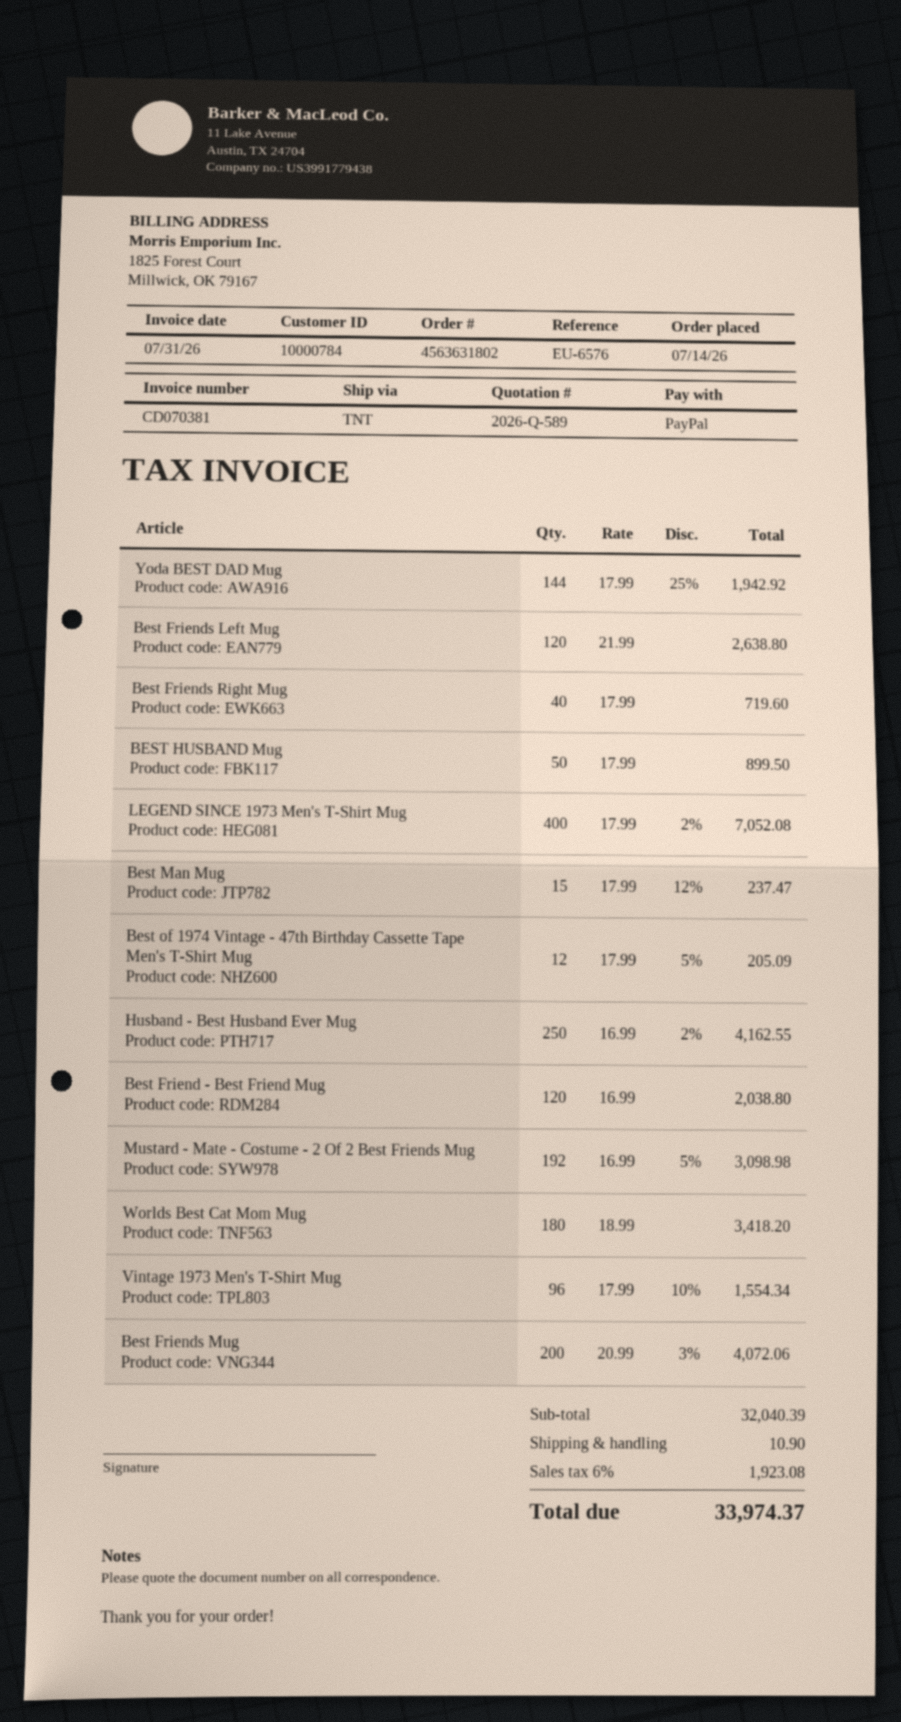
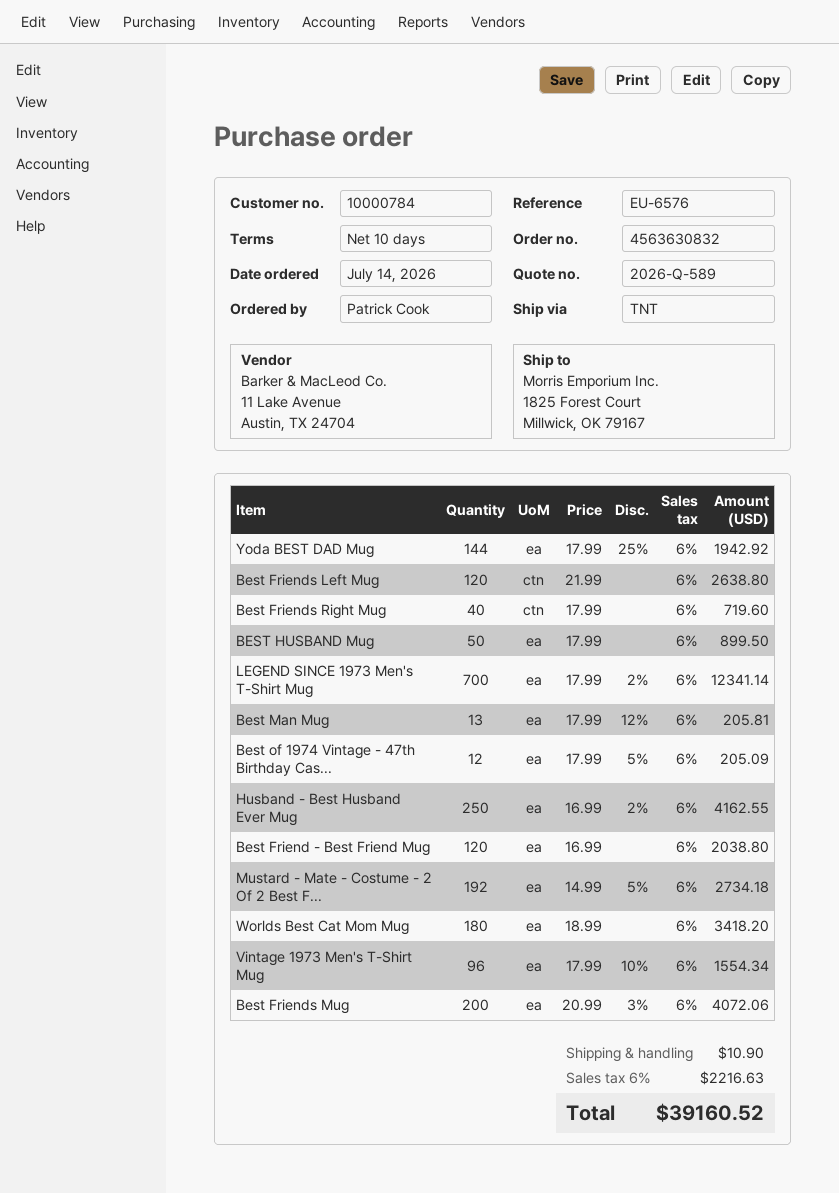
order number: 4563631802 -> 4563630832
LEGEND SINCE 1973 Men's T-Shirt Mug: 400 x 17.99 - 2% = 7052.08 -> 700 x 17.99 - 2% = 12341.14
Best Man Mug: 15 x 17.99 - 12% = 237.47 -> 13 x 17.99 - 12% = 205.81
Mustard - Mate - Costume - 2 Of 2 Best Friends Mug: 192 x 16.99 - 5% = 3098.98 -> 192 x 14.99 - 5% = 2734.18
tax: 6% = 1923.08 -> 6% = 2216.63
total: 33974.37 -> 39160.52

